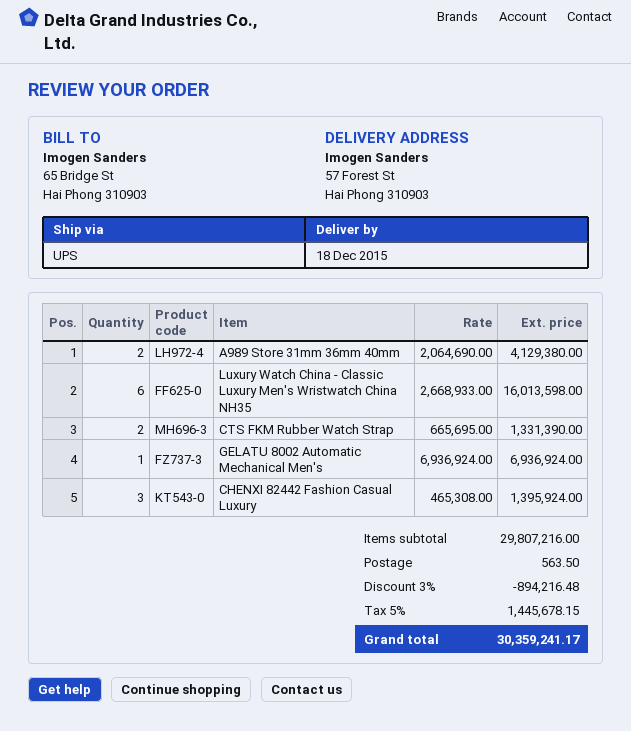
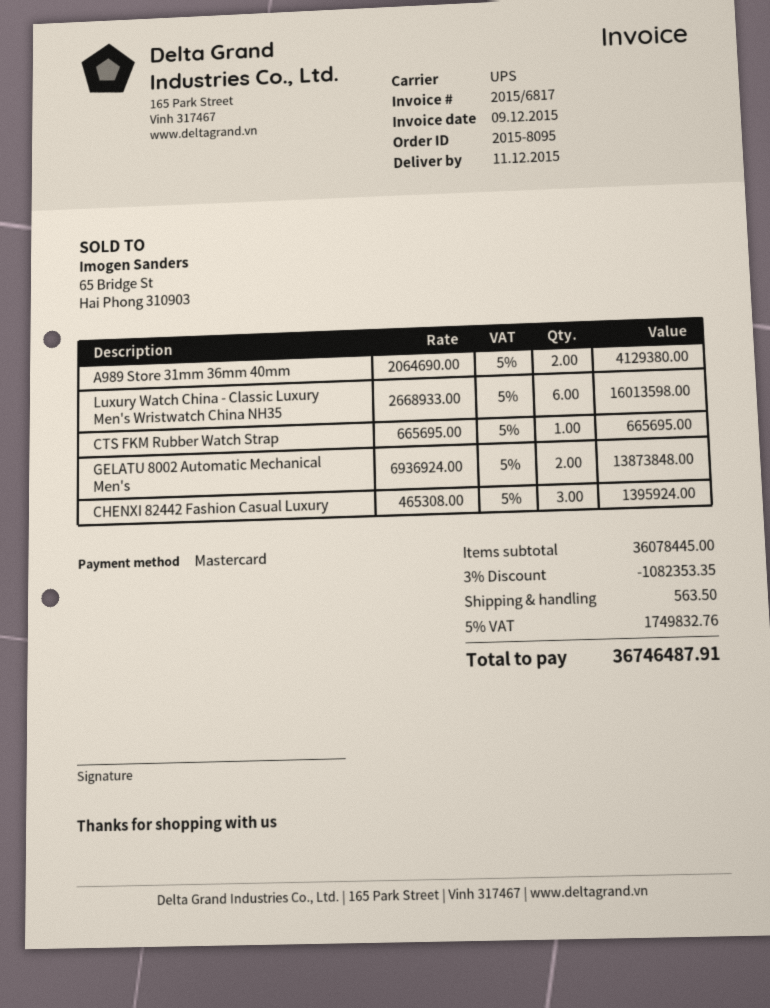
delivery date: 2015-12-18 -> 2015-12-11
CTS FKM Rubber Watch Strap: 2 x 665695.00 = 1331390.00 -> 1 x 665695.00 = 665695.00
GELATU 8002 Automatic Mechanical Men's: 1 x 6936924.00 = 6936924.00 -> 2 x 6936924.00 = 13873848.00
subtotal: 29807216.00 -> 36078445.00
discount: 3% = 894216.48 -> 3% = 1082353.35
tax: 5% = 1445678.15 -> 5% = 1749832.76
total: 30359241.17 -> 36746487.91

